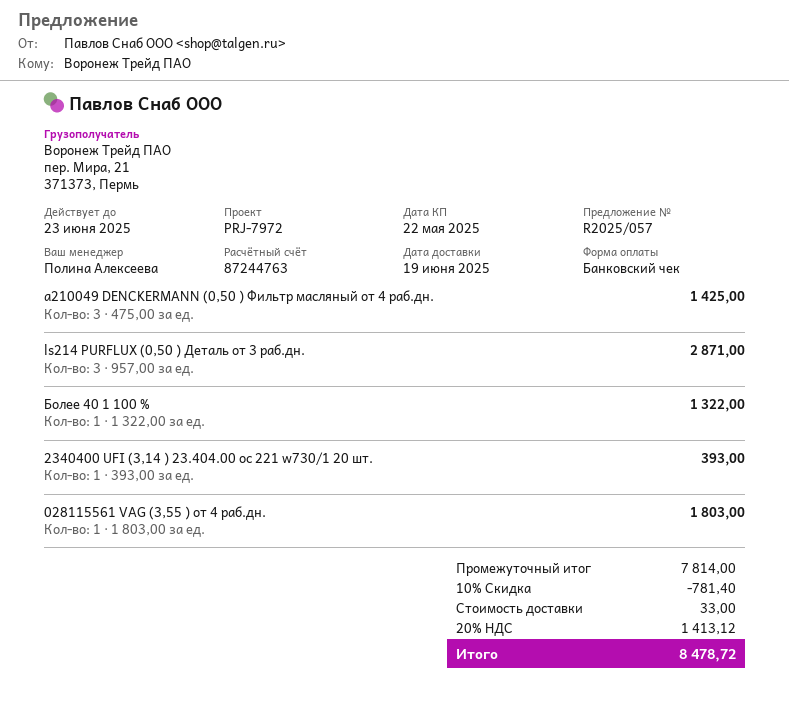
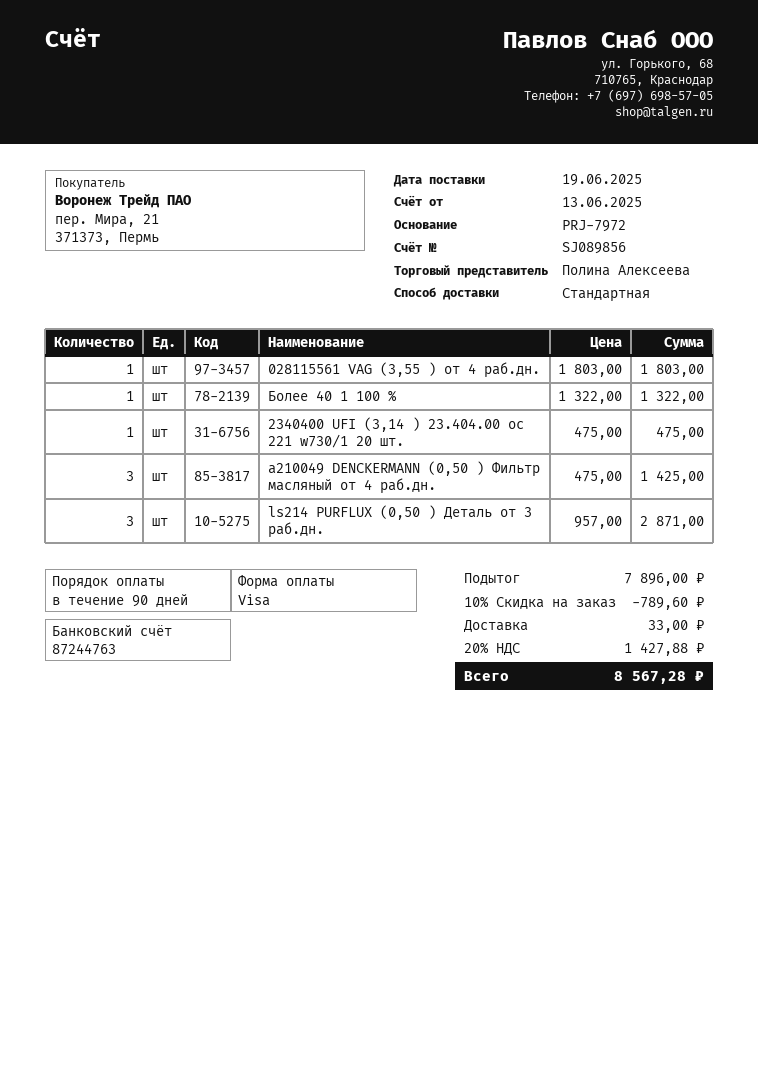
payment method: cheque -> Visa
2340400 UFI (3,14 ) 23.404.00 oc 221 w730/1 20 шт.: 1 x 393.00 = 393.00 -> 1 x 475.00 = 475.00
subtotal: 7814.00 -> 7896.00
discount: 10% = 781.40 -> 10% = 789.60
tax: 20% = 1413.12 -> 20% = 1427.88
total: 8478.72 -> 8567.28

